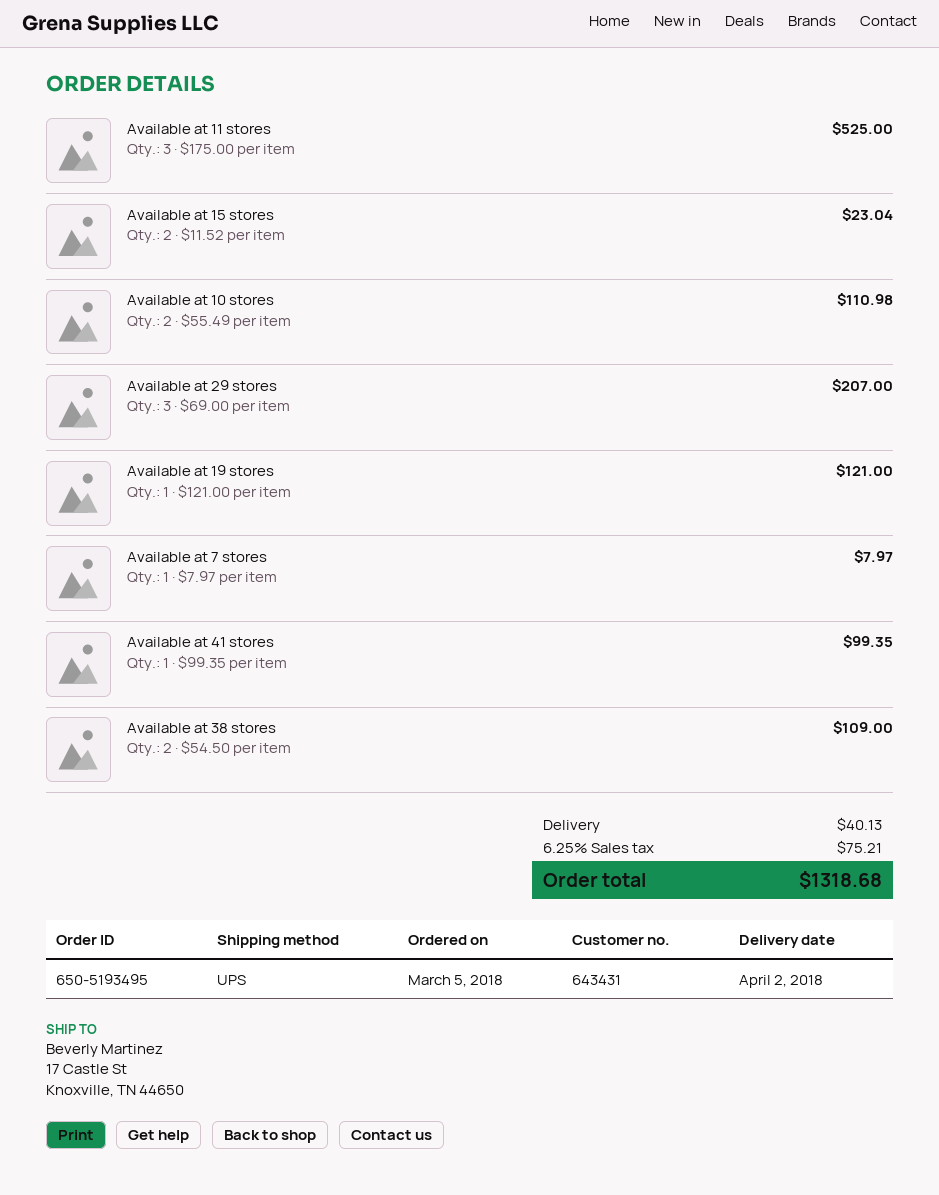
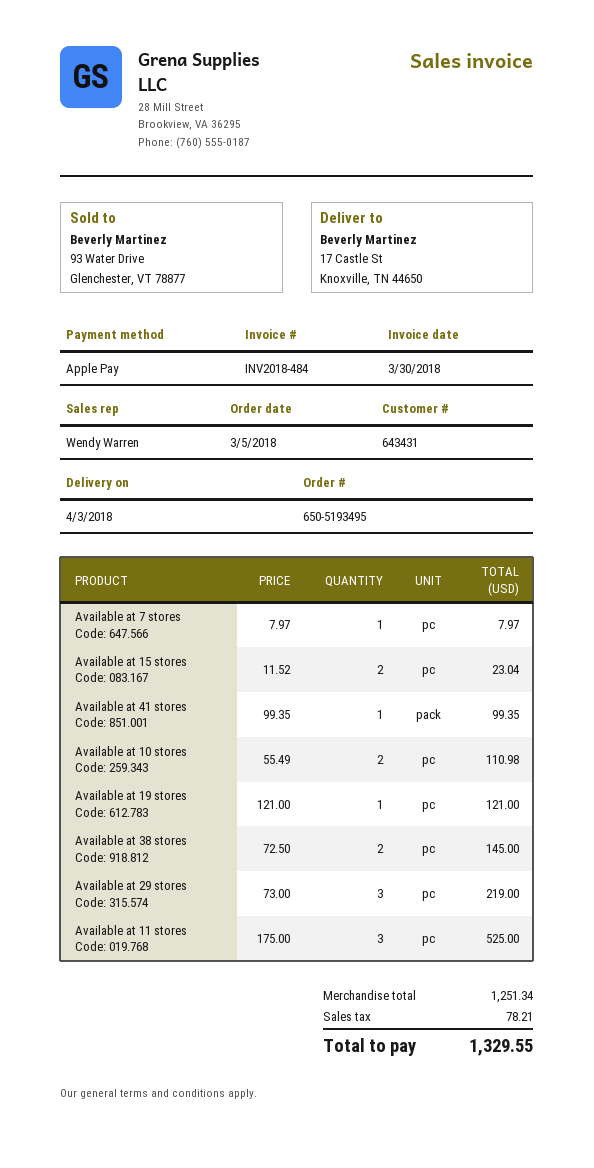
delivery date: 2018-04-02 -> 2018-04-03
Available at 29 stores: 3 x 69.00 = 207.00 -> 3 x 73.00 = 219.00
Available at 38 stores: 2 x 54.50 = 109.00 -> 2 x 72.50 = 145.00
shipping: 40.13 -> none
tax: 75.21 -> 78.21
total: 1318.68 -> 1329.55

